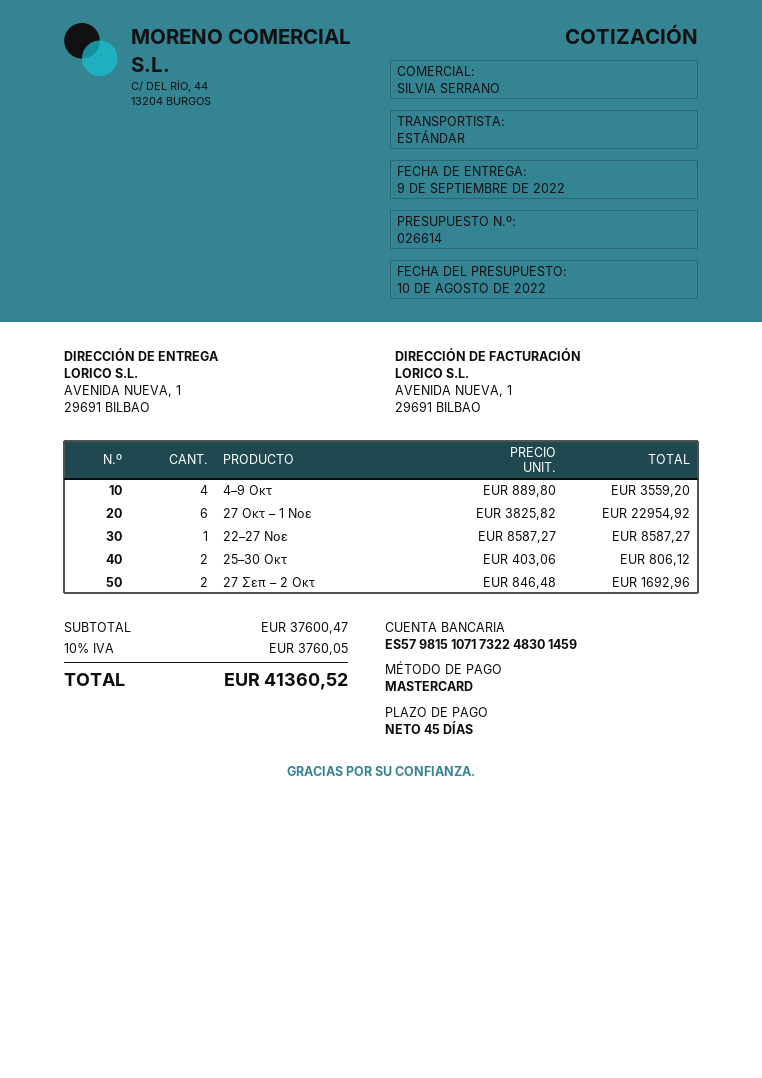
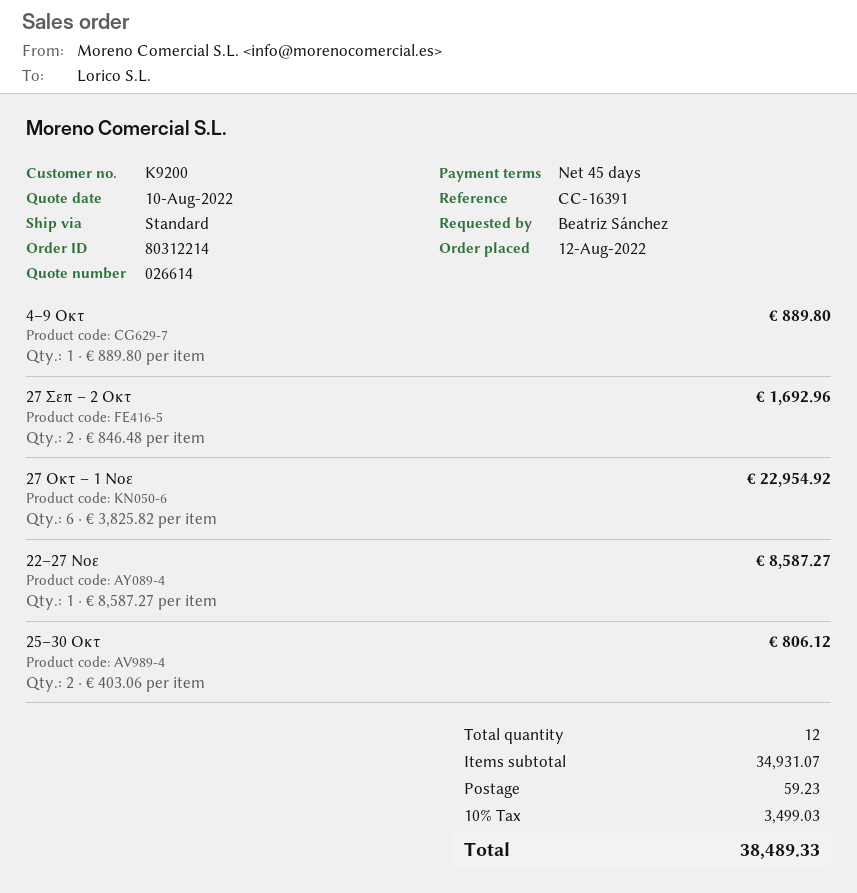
4–9 Οκτ: 4 x 889.80 = 3559.20 -> 1 x 889.80 = 889.80
subtotal: 37600.47 -> 34931.07
shipping: none -> 59.23
tax: 10% = 3760.05 -> 10% = 3499.03
total: 41360.52 -> 38489.33

